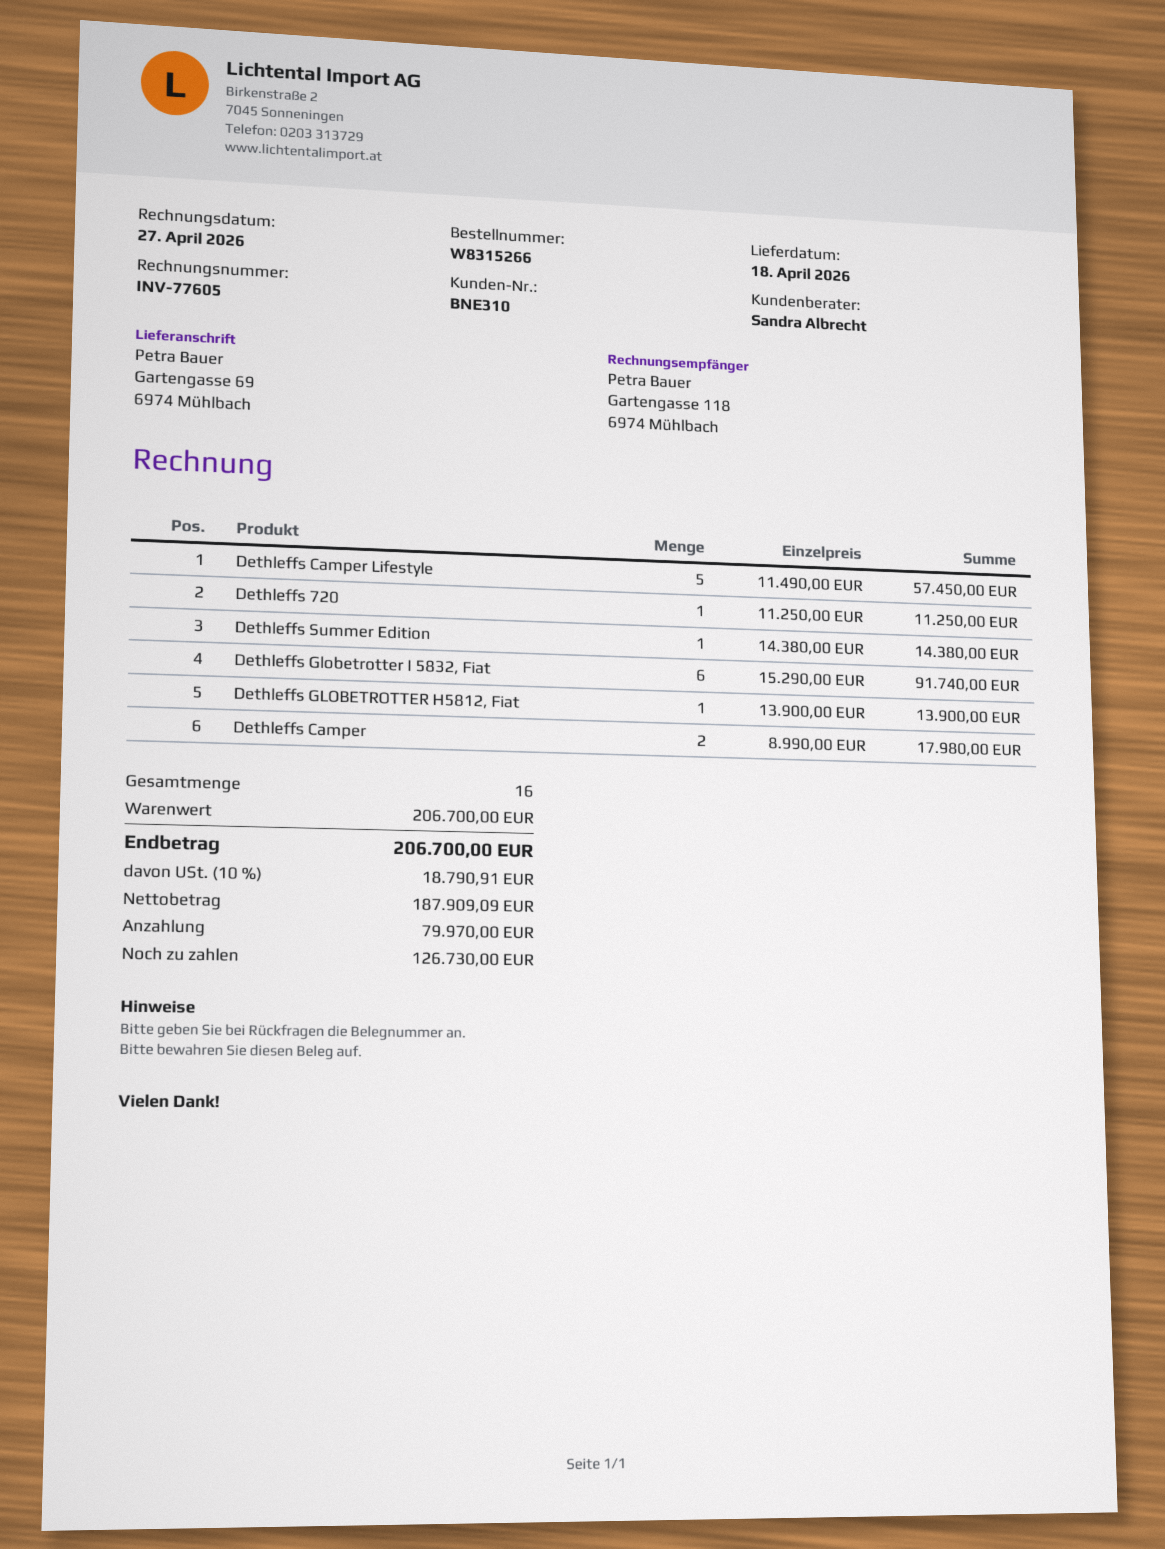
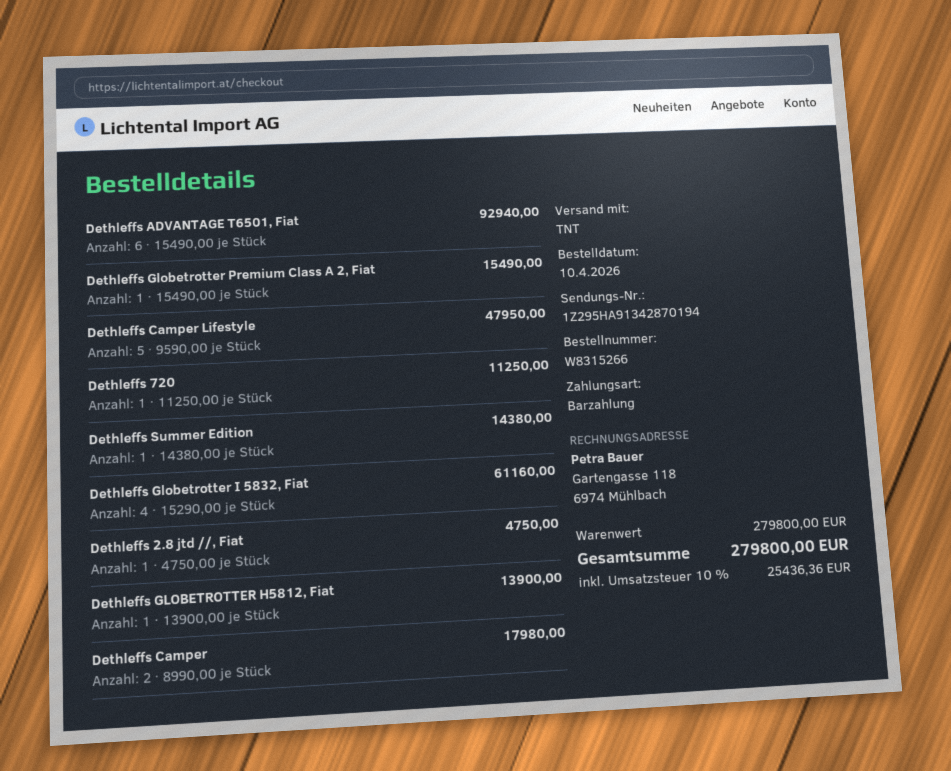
Dethleffs Camper Lifestyle: 5 x 11490.00 = 57450.00 -> 5 x 9590.00 = 47950.00
Dethleffs Globetrotter I 5832, Fiat: 6 x 15290.00 = 91740.00 -> 4 x 15290.00 = 61160.00
Dethleffs ADVANTAGE T6501, Fiat: none -> 6 x 15490.00 = 92940.00
Dethleffs Globetrotter Premium Class A 2, Fiat: none -> 1 x 15490.00 = 15490.00
Dethleffs 2.8 jtd //, Fiat: none -> 1 x 4750.00 = 4750.00
subtotal: 206700.00 -> 279800.00
tax: 10% = 18790.91 -> 10% = 25436.36
total: 206700.00 -> 279800.00

